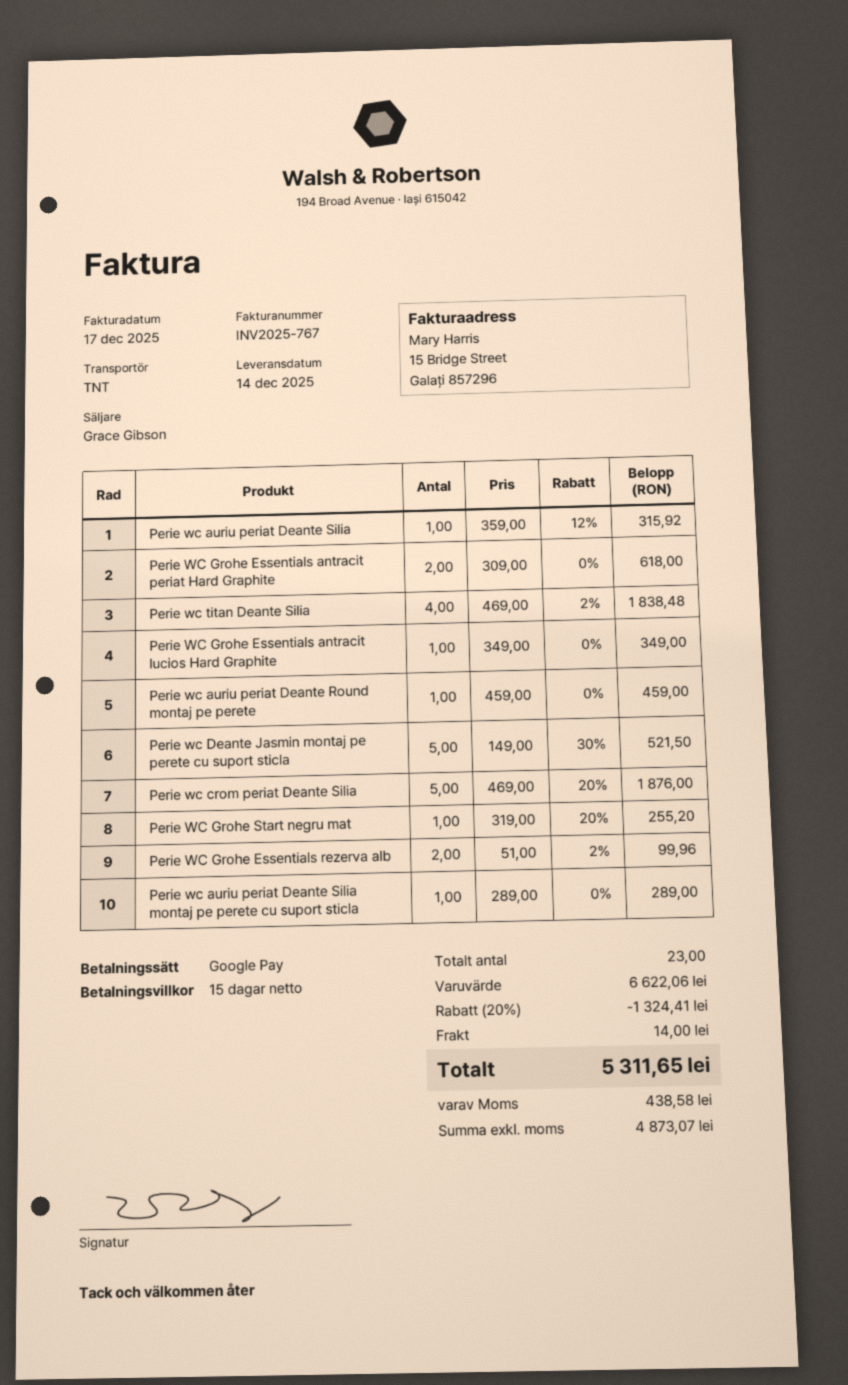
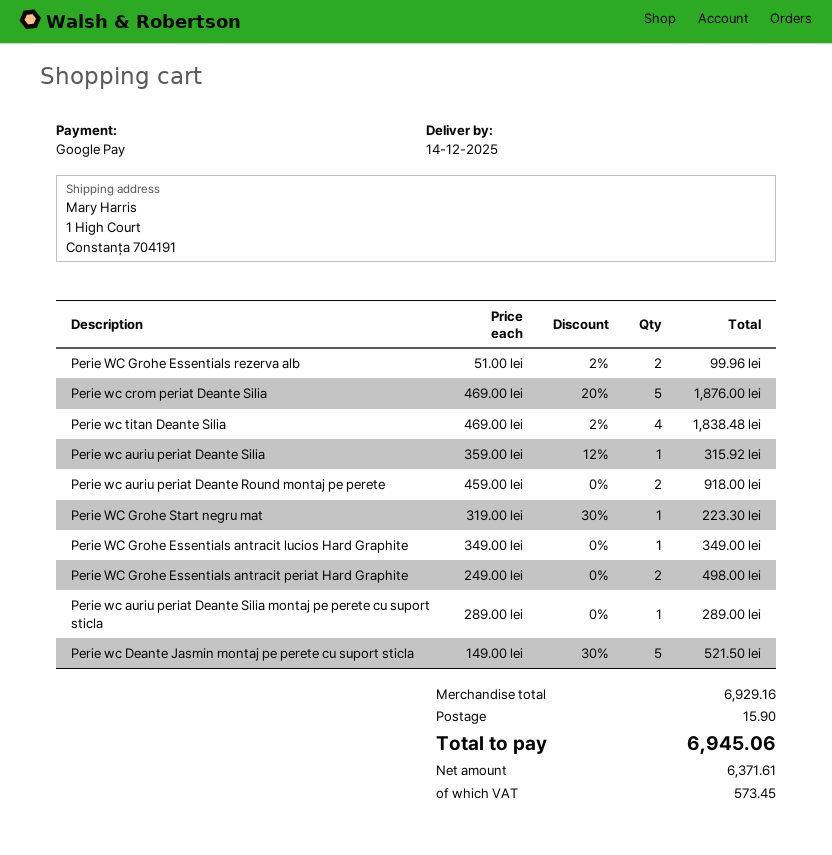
Perie WC Grohe Essentials antracit periat Hard Graphite: 2 x 309.00 = 618.00 -> 2 x 249.00 = 498.00
Perie wc auriu periat Deante Round montaj pe perete: 1 x 459.00 = 459.00 -> 2 x 459.00 = 918.00
Perie WC Grohe Start negru mat: 1 x 319.00 - 20% = 255.20 -> 1 x 319.00 - 30% = 223.30
subtotal: 6622.06 -> 6929.16
discount: 20% = 1324.41 -> none
shipping: 14.00 -> 15.90
net: 4873.07 -> 6371.61
tax: 438.58 -> 573.45
total: 5311.65 -> 6945.06

